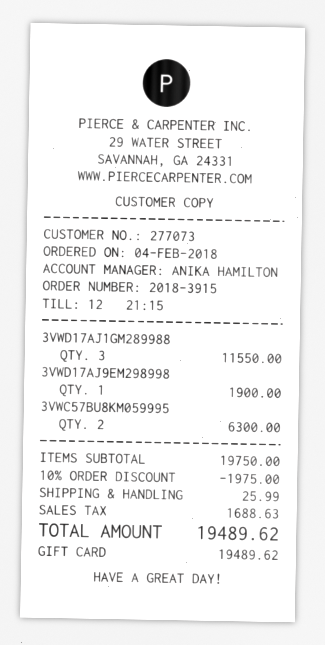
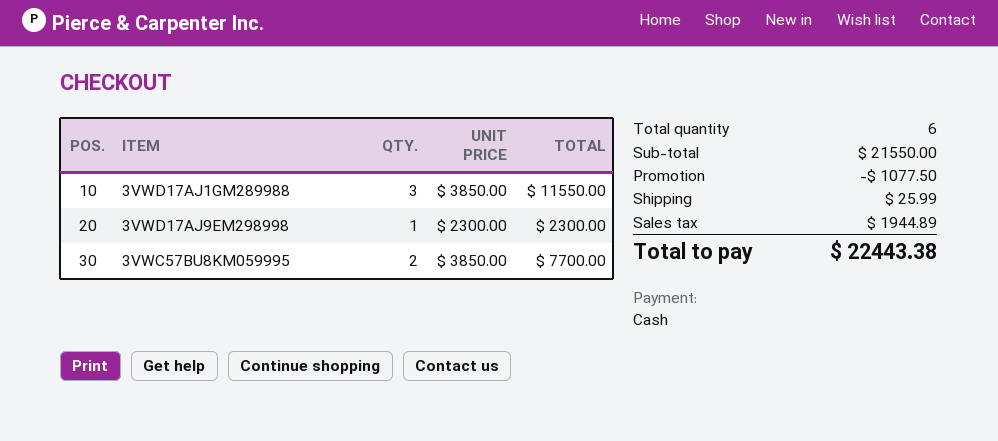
payment method: gift card -> cash
3VWD17AJ9EM298998: 1 for 1900.00 -> 1 for 2300.00
3VWC57BU8KM059995: 2 for 6300.00 -> 2 for 7700.00
subtotal: 19750.00 -> 21550.00
discount: 1975.00 -> 1077.50
tax: 1688.63 -> 1944.89
total: 19489.62 -> 22443.38

